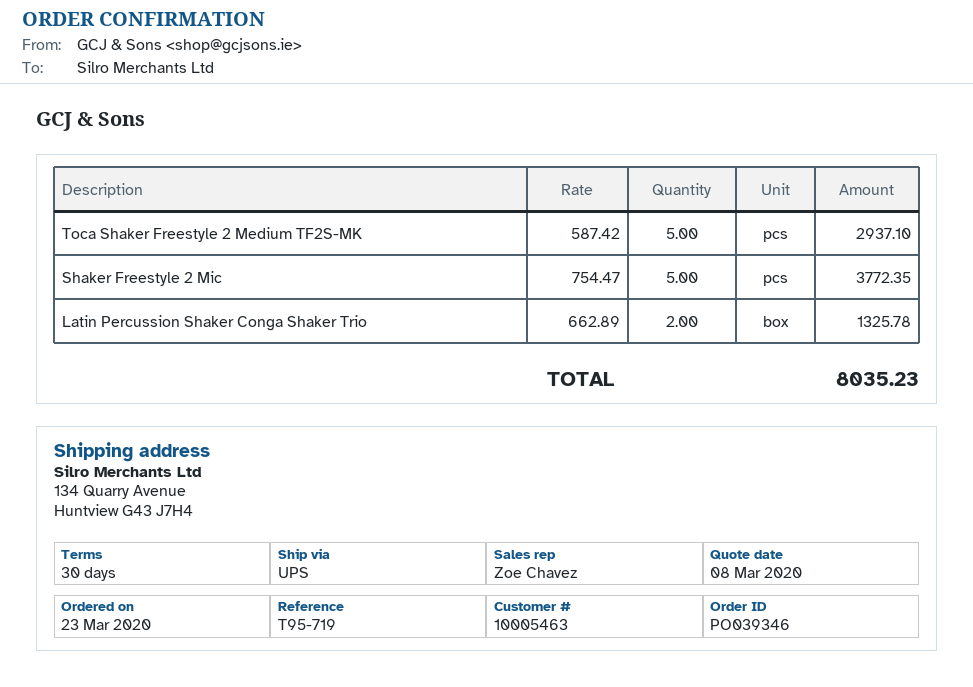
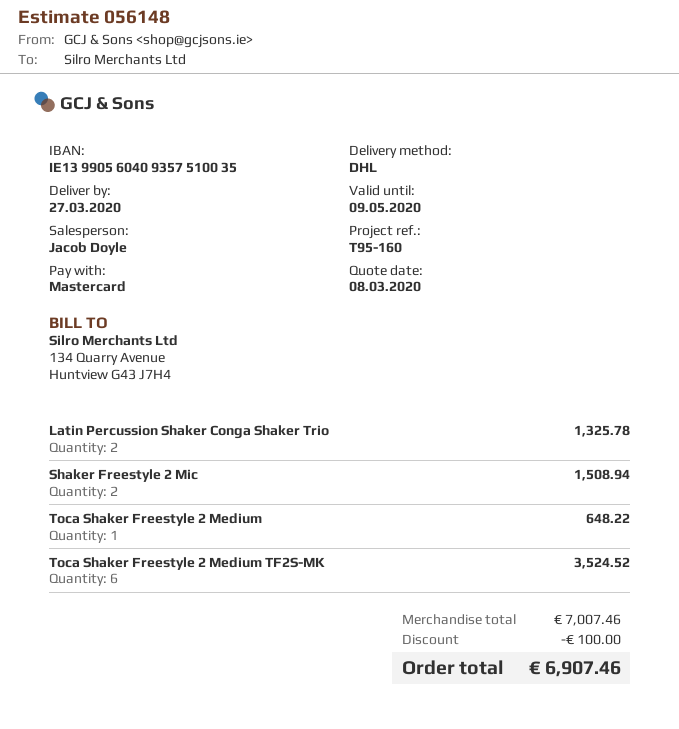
reference: T95-719 -> T95-160
sales rep: Zoe Chavez -> Jacob Doyle
shipping method: UPS -> DHL
Toca Shaker Freestyle 2 Medium TF2S-MK: 5 for 2937.10 -> 6 for 3524.52
Shaker Freestyle 2 Mic: 5 for 3772.35 -> 2 for 1508.94
Toca Shaker Freestyle 2 Medium: none -> 1 for 648.22
discount: none -> 100.00
total: 8035.23 -> 6907.46

